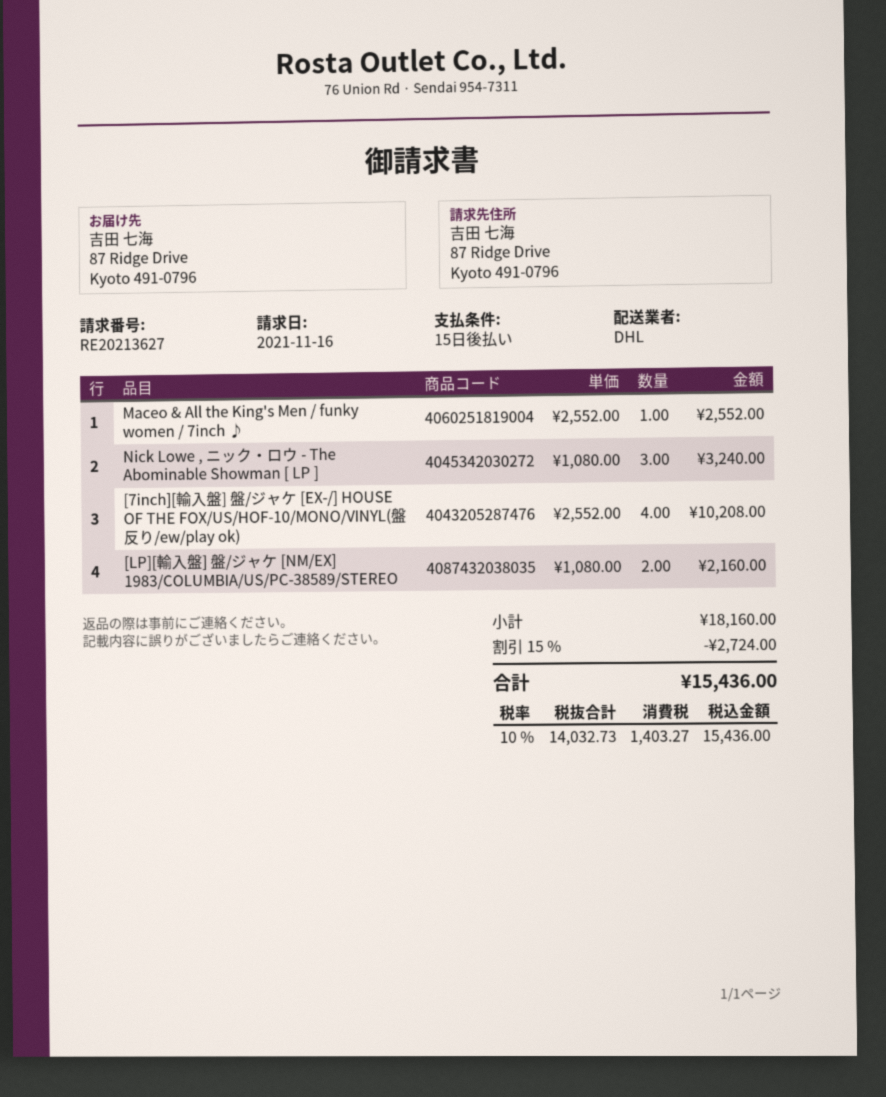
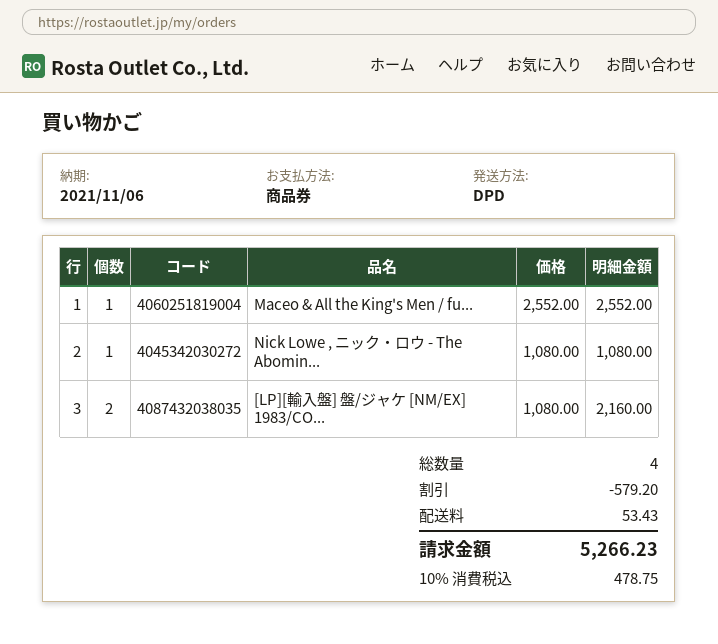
shipping method: DHL -> DPD
Nick Lowe , ニック・ロウ - The Abominable Showman [ LP ]: 3 x 1080.00 = 3240.00 -> 1 x 1080.00 = 1080.00
[7inch][輸入盤] 盤/ジャケ [EX-/] HOUSE OF THE FOX/US/HOF-10/MONO/VINYL(盤反り/ew/play ok): 4 x 2552.00 = 10208.00 -> none
discount: 2724.00 -> 579.20
shipping: none -> 53.43
tax: 10% = 1403.27 -> 10% = 478.75
total: 15436.00 -> 5266.23

